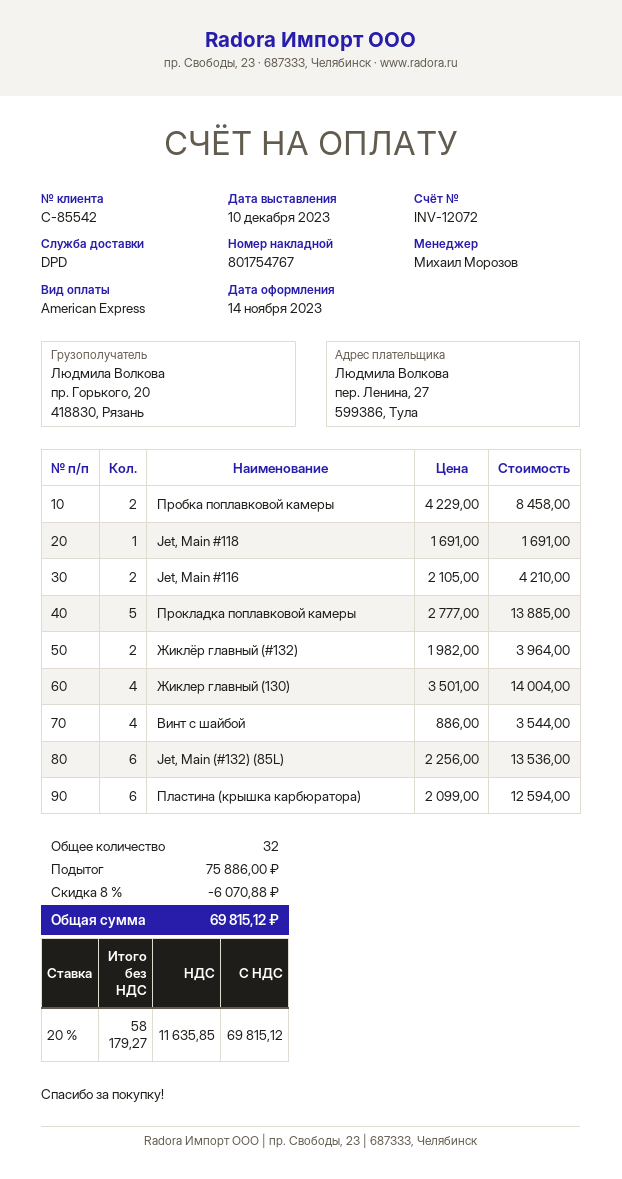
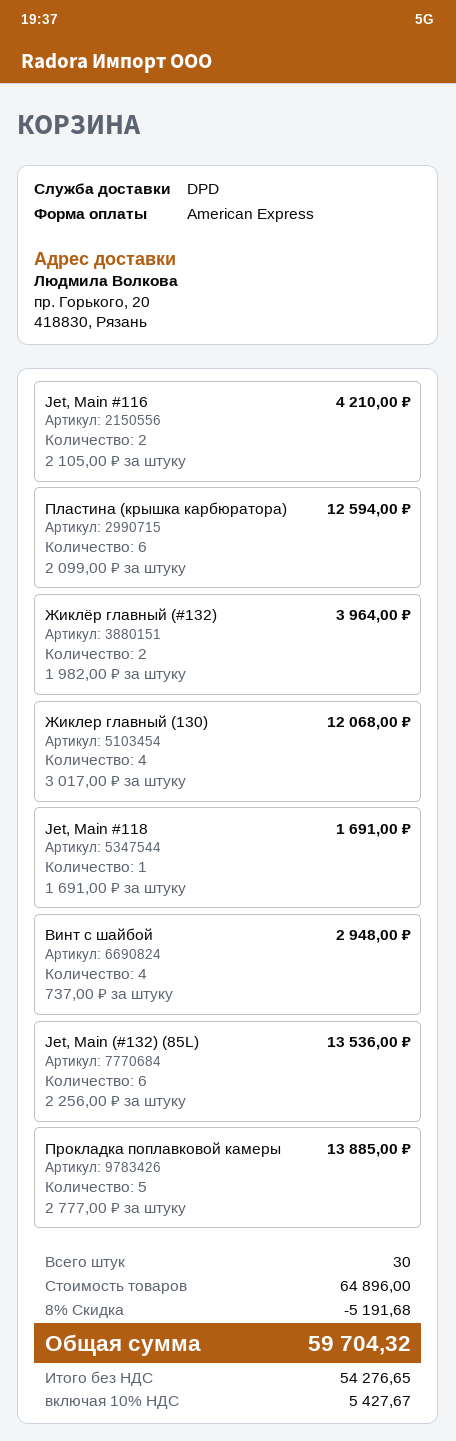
Пробка поплавковой камеры: 2 x 4229.00 = 8458.00 -> none
Жиклер главный (130): 4 x 3501.00 = 14004.00 -> 4 x 3017.00 = 12068.00
Винт с шайбой: 4 x 886.00 = 3544.00 -> 4 x 737.00 = 2948.00
total quantity: 32 -> 30
subtotal: 75886.00 -> 64896.00
discount: 8% = 6070.88 -> 8% = 5191.68
net: 58179.27 -> 54276.65
tax: 20% = 11635.85 -> 10% = 5427.67
total: 69815.12 -> 59704.32

